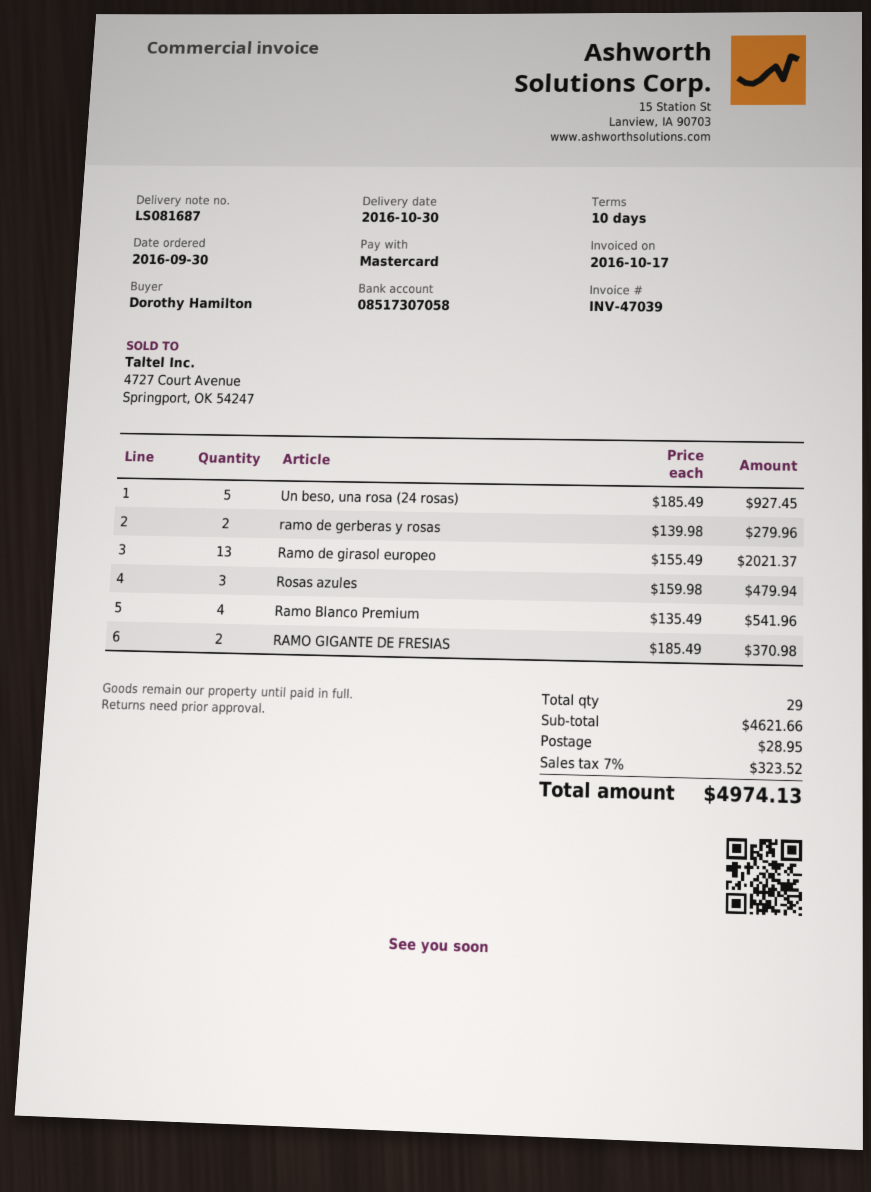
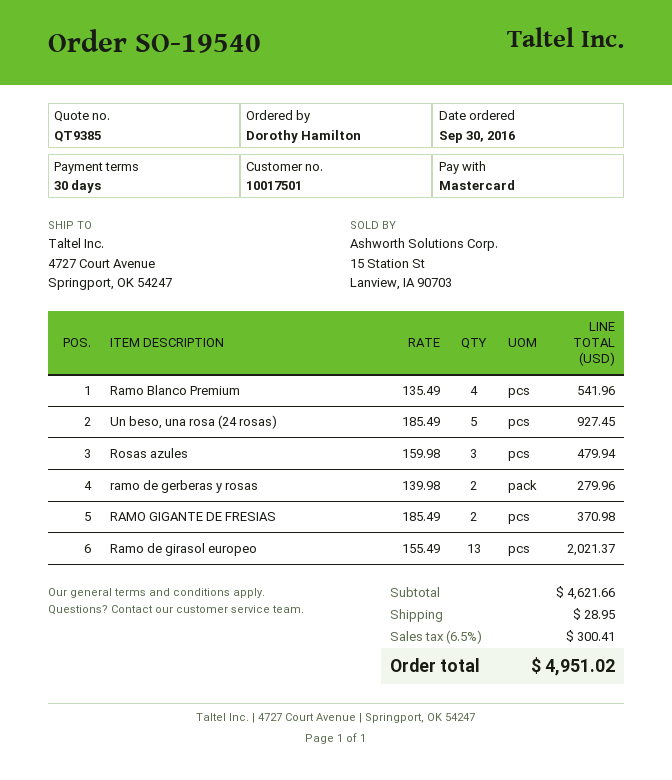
payment terms: 10 days -> 30 days
tax: 7% = 323.52 -> 6.5% = 300.41
total: 4974.13 -> 4951.02

